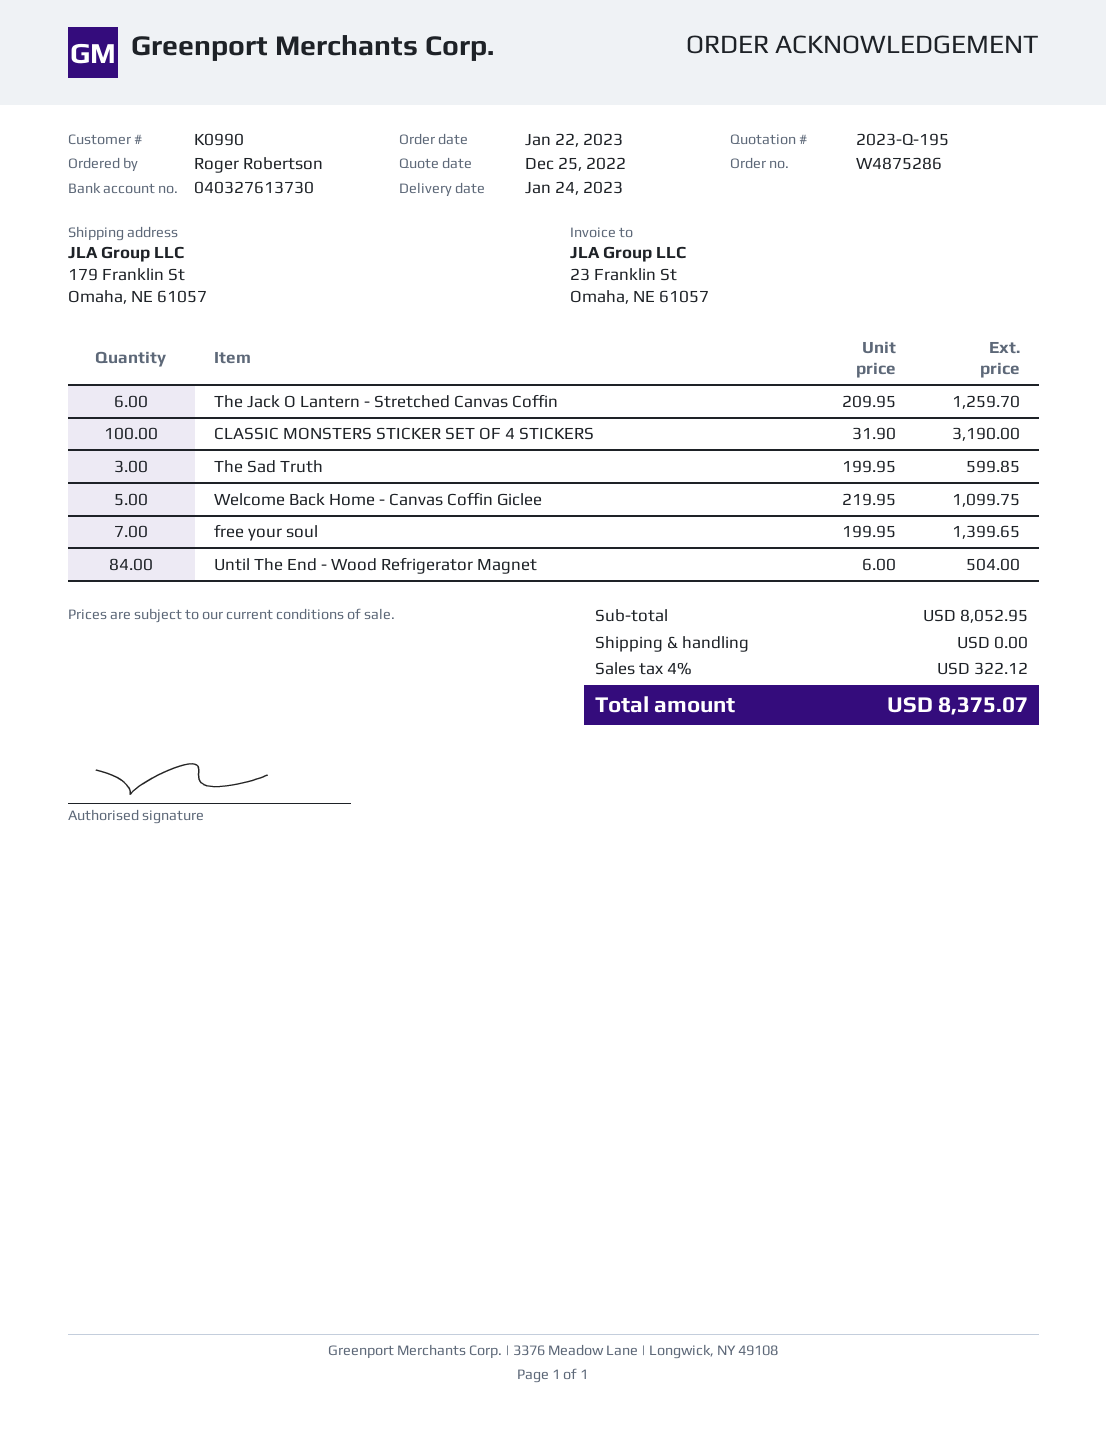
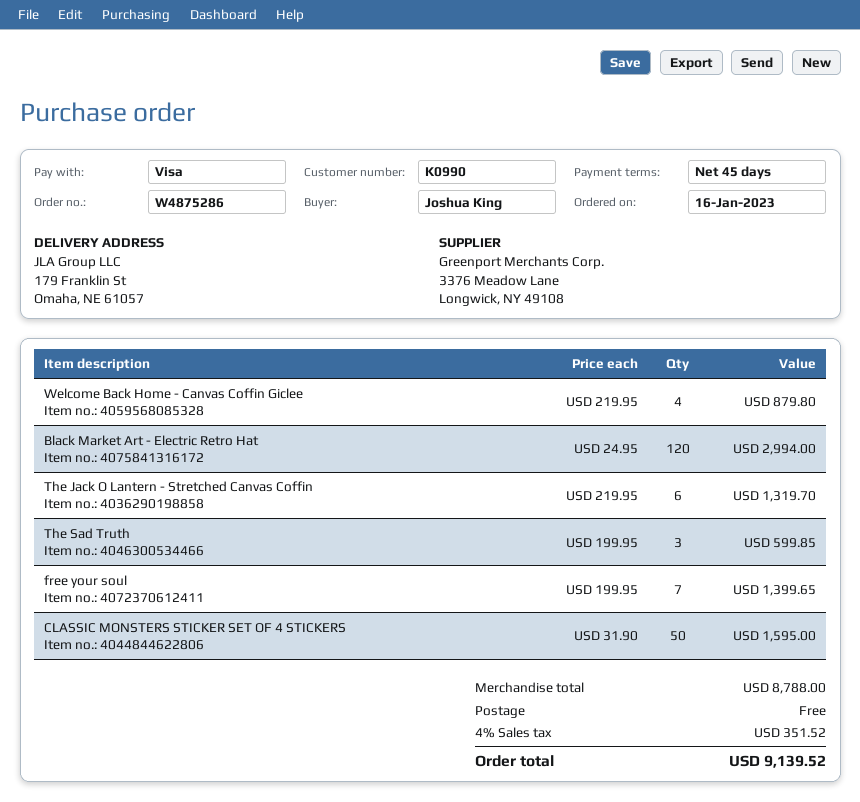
order date: 2023-01-22 -> 2023-01-16
ordered by: Roger Robertson -> Joshua King
The Jack O Lantern - Stretched Canvas Coffin: 6 x 209.95 = 1259.70 -> 6 x 219.95 = 1319.70
CLASSIC MONSTERS STICKER SET OF 4 STICKERS: 100 x 31.90 = 3190.00 -> 50 x 31.90 = 1595.00
Welcome Back Home - Canvas Coffin Giclee: 5 x 219.95 = 1099.75 -> 4 x 219.95 = 879.80
Until The End - Wood Refrigerator Magnet: 84 x 6.00 = 504.00 -> none
Black Market Art - Electric Retro Hat: none -> 120 x 24.95 = 2994.00
subtotal: 8052.95 -> 8788.00
tax: 4% = 322.12 -> 4% = 351.52
total: 8375.07 -> 9139.52

